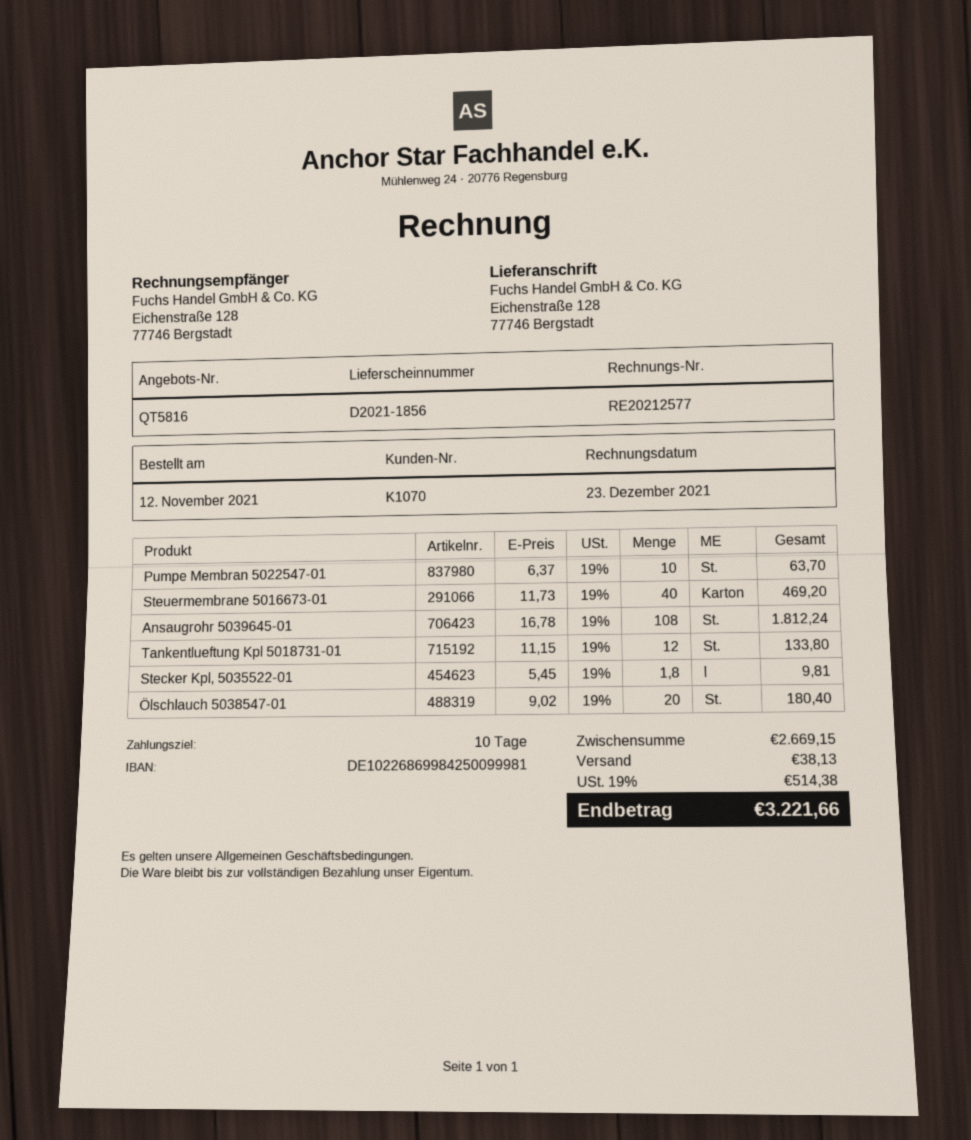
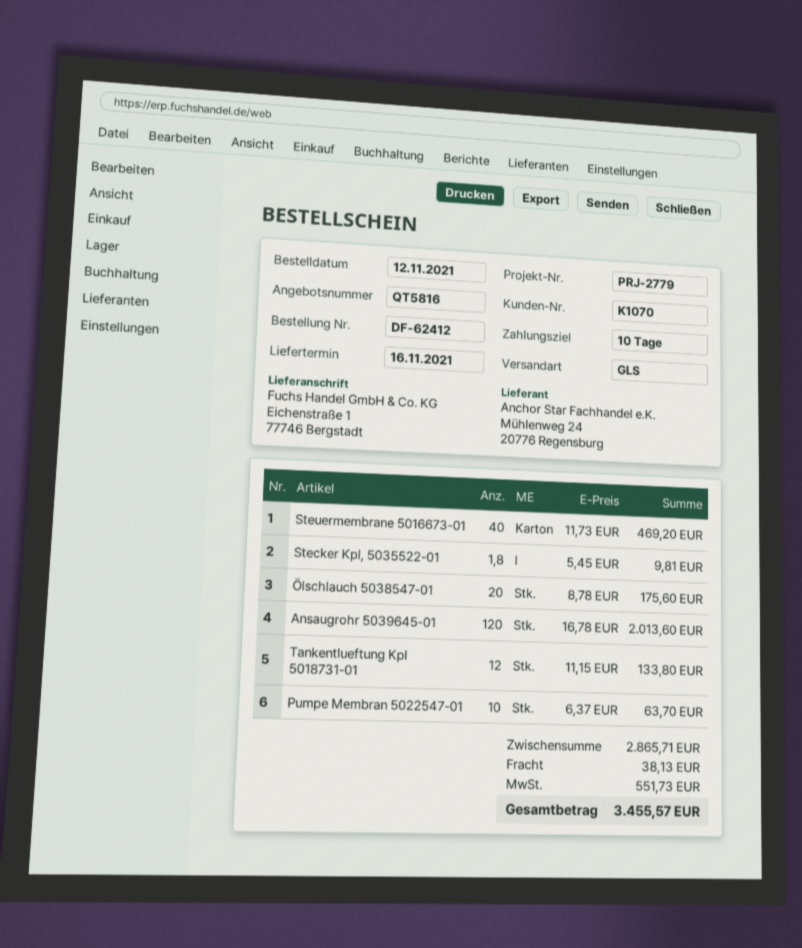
ship to: Eichenstraße 128, 77746 Bergstadt -> Eichenstraße 1, 77746 Bergstadt
Ansaugrohr 5039645-01: 108 x 16.78 = 1812.24 -> 120 x 16.78 = 2013.60
Ölschlauch 5038547-01: 20 x 9.02 = 180.40 -> 20 x 8.78 = 175.60
subtotal: 2669.15 -> 2865.71
tax: 514.38 -> 551.73
total: 3221.66 -> 3455.57

